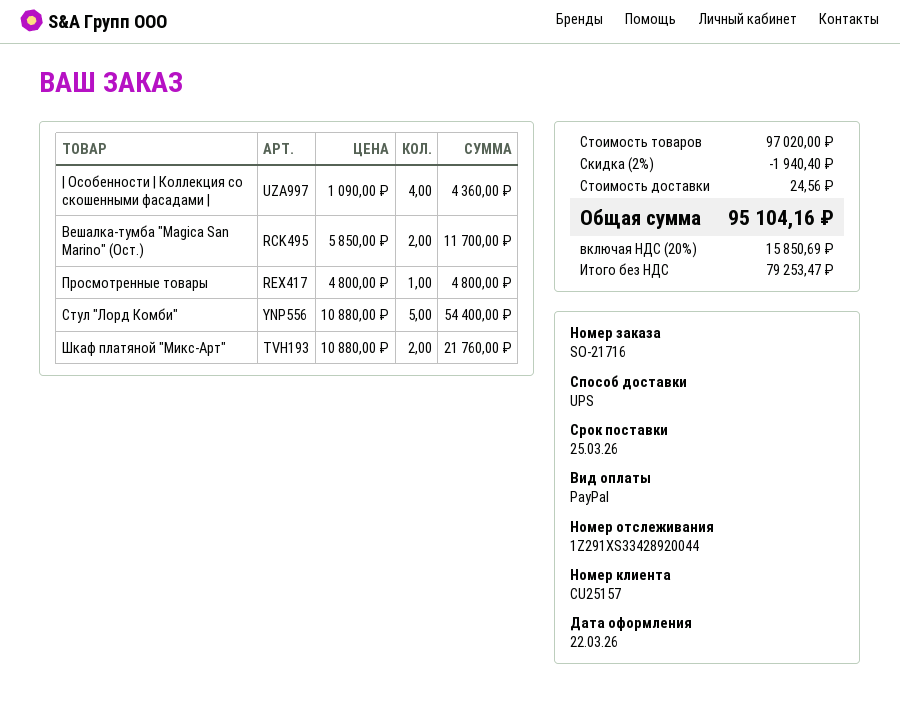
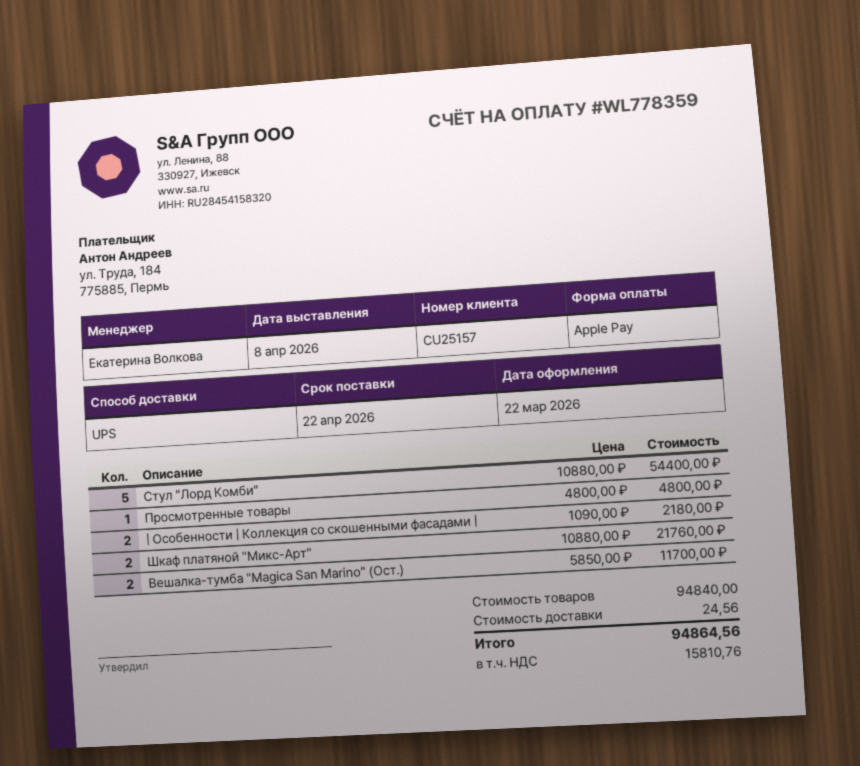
delivery date: 2026-03-25 -> 2026-04-22
payment method: PayPal -> Apple Pay
| Особенности | Коллекция со скошенными фасадами |: 4 x 1090.00 = 4360.00 -> 2 x 1090.00 = 2180.00
subtotal: 97020.00 -> 94840.00
discount: 2% = 1940.40 -> none
tax: 15850.69 -> 15810.76
total: 95104.16 -> 94864.56

